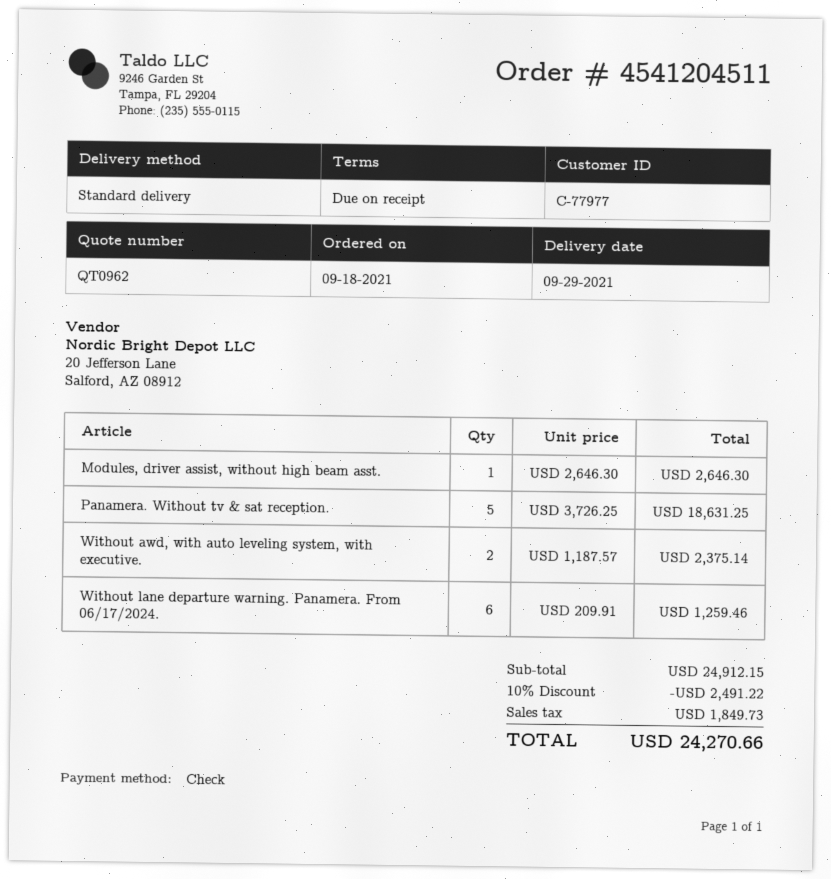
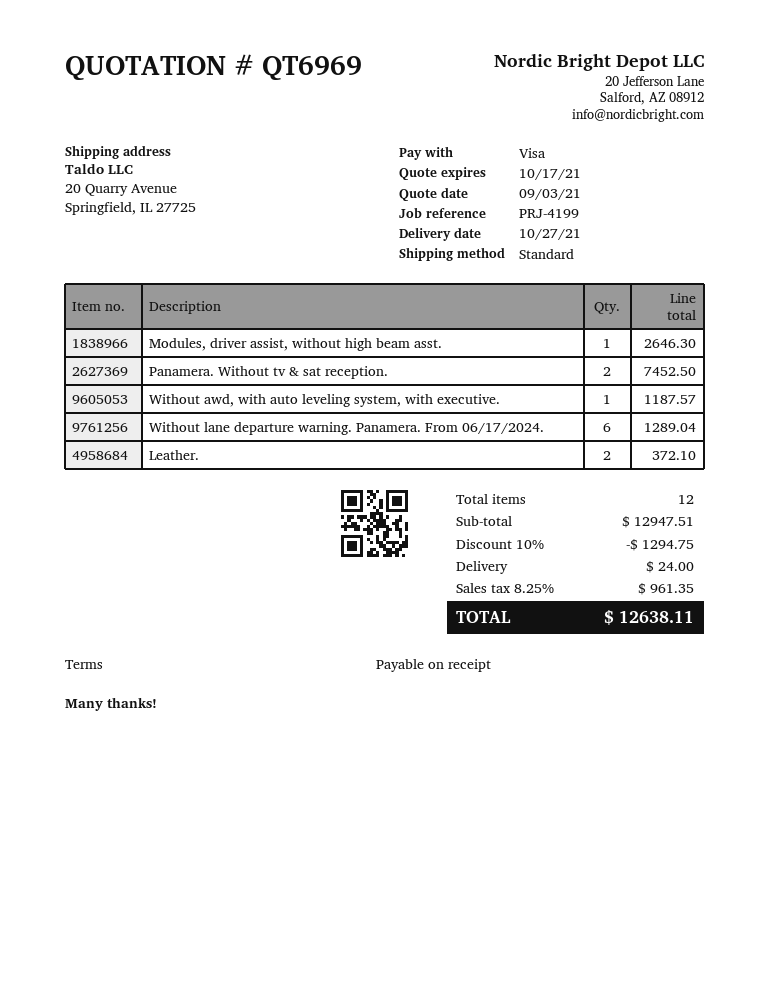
quote number: QT0962 -> QT6969
delivery date: 2021-09-29 -> 2021-10-27
payment method: cheque -> Visa
Panamera. Without tv & sat reception.: 5 for 18631.25 -> 2 for 7452.50
Without awd, with auto leveling system, with executive.: 2 for 2375.14 -> 1 for 1187.57
Without lane departure warning. Panamera. From 06/17/2024.: 6 for 1259.46 -> 6 for 1289.04
Leather.: none -> 2 for 372.10
subtotal: 24912.15 -> 12947.51
discount: 10% = 2491.22 -> 10% = 1294.75
shipping: none -> 24.00
tax: 1849.73 -> 961.35
total: 24270.66 -> 12638.11

